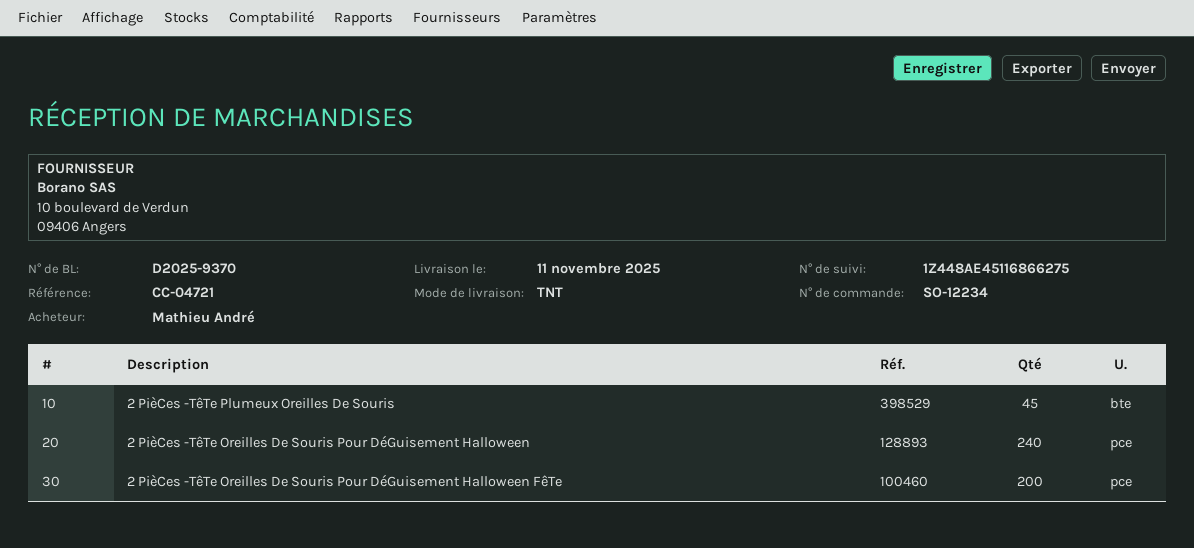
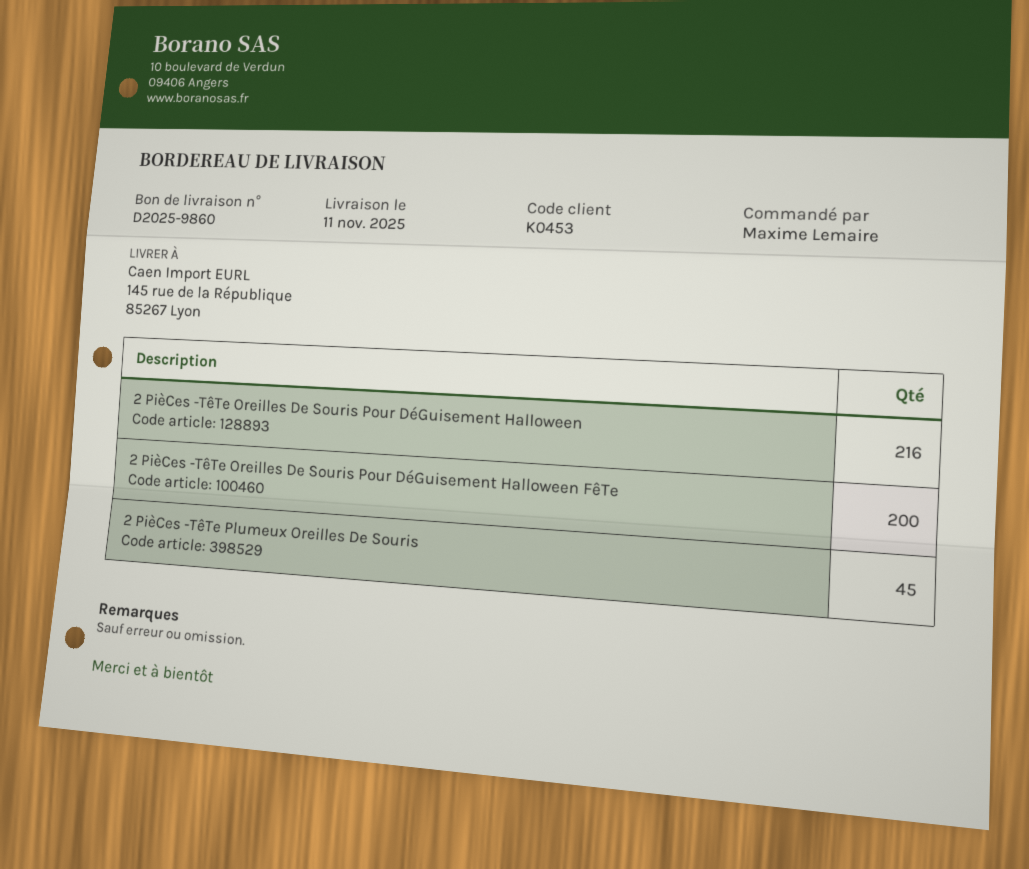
delivery note number: D2025-9370 -> D2025-9860
ordered by: Mathieu André -> Maxime Lemaire
2 PièCes -TêTe Oreilles De Souris Pour DéGuisement Halloween: 240 -> 216

